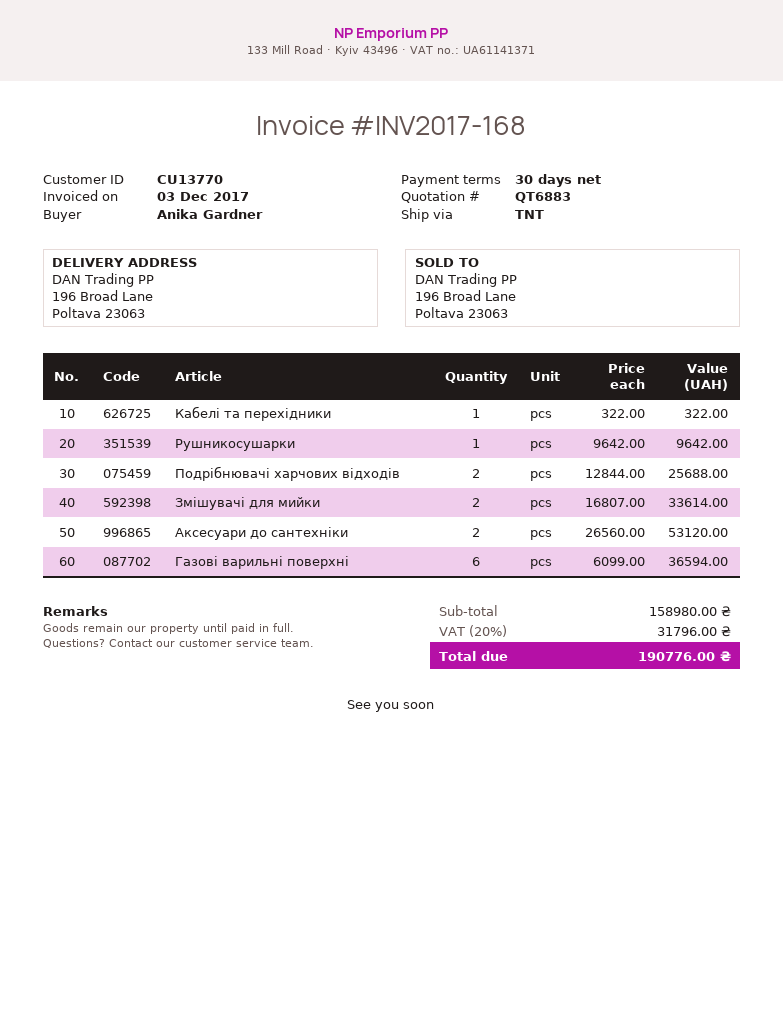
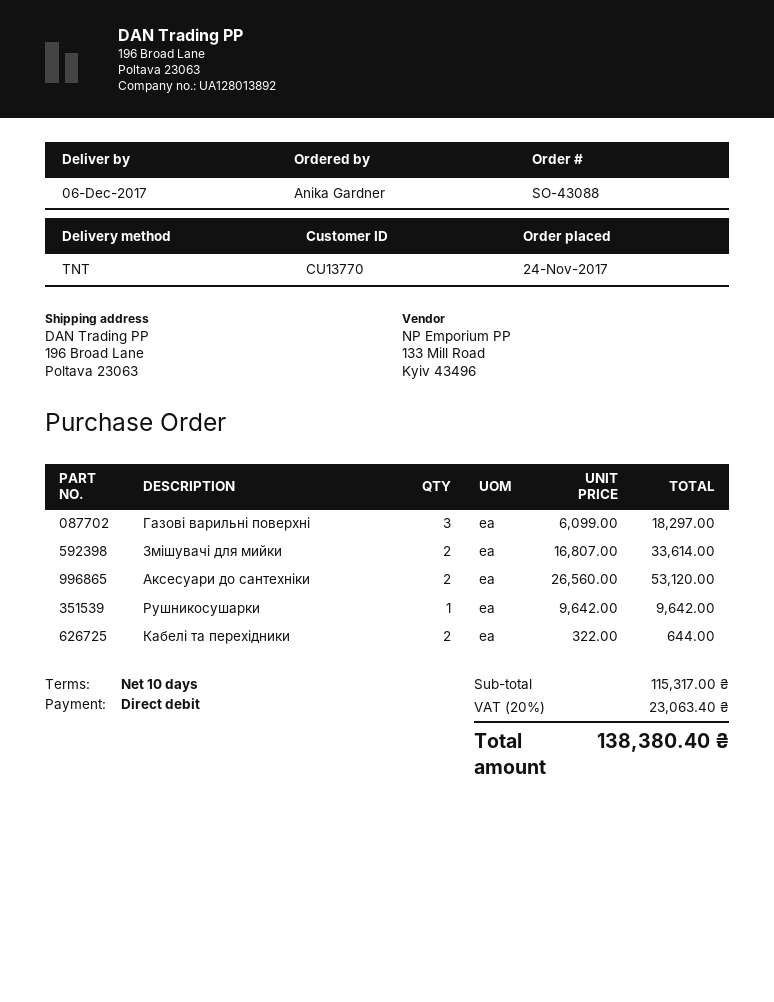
payment terms: 30 days -> 10 days
Кабелі та перехідники: 1 x 322.00 = 322.00 -> 2 x 322.00 = 644.00
Подрібнювачі харчових відходів: 2 x 12844.00 = 25688.00 -> none
Газові варильні поверхні: 6 x 6099.00 = 36594.00 -> 3 x 6099.00 = 18297.00
subtotal: 158980.00 -> 115317.00
tax: 20% = 31796.00 -> 20% = 23063.40
total: 190776.00 -> 138380.40

